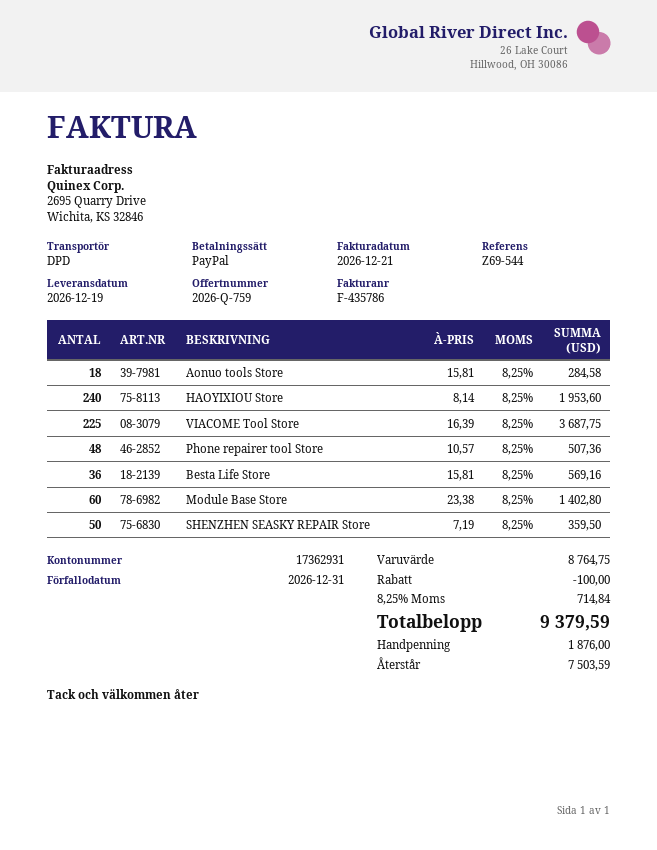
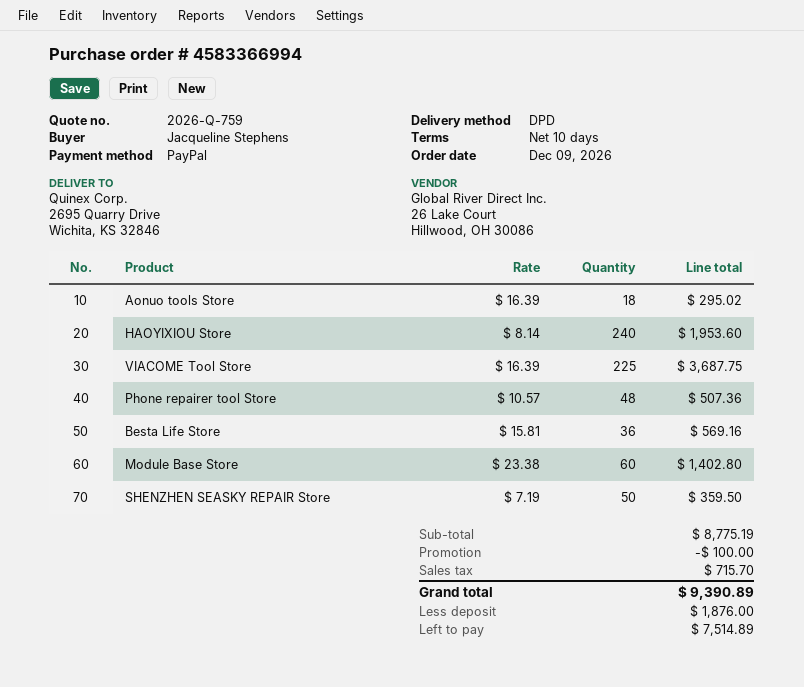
Aonuo tools Store: 18 x 15.81 = 284.58 -> 18 x 16.39 = 295.02
subtotal: 8764.75 -> 8775.19
tax: 714.84 -> 715.70
total: 9379.59 -> 9390.89
balance: 7503.59 -> 7514.89

